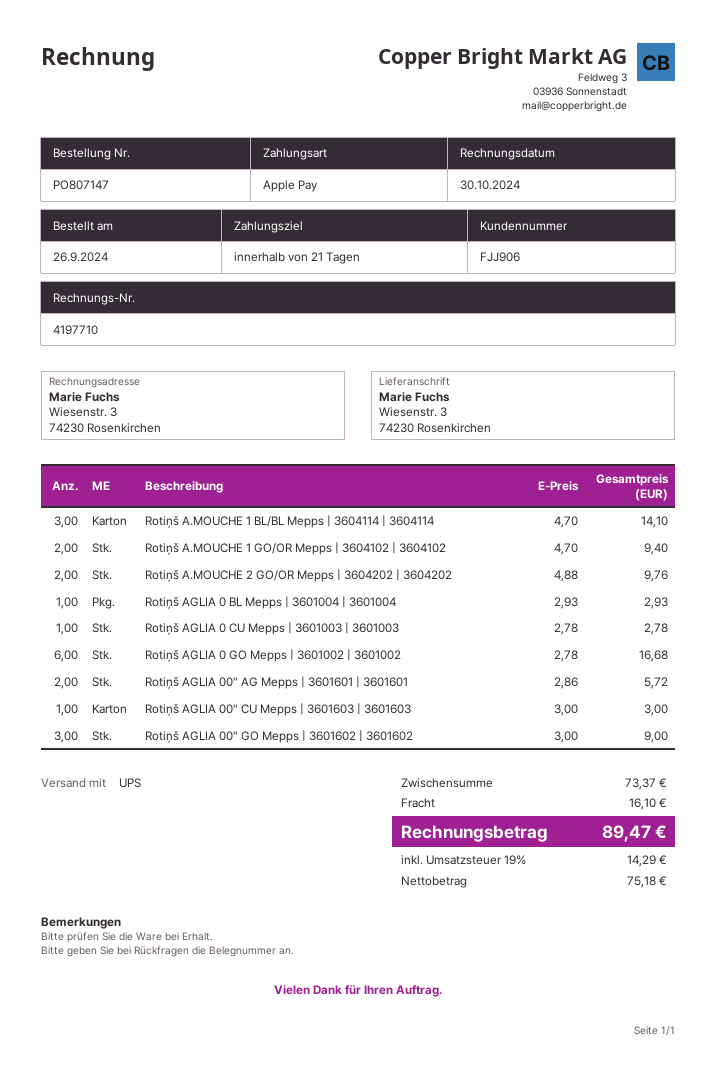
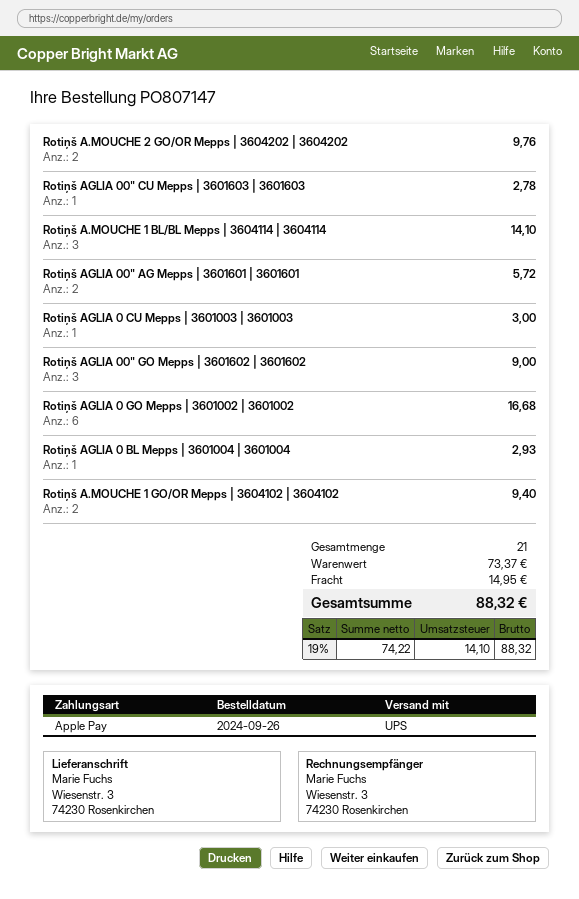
Rotiņš AGLIA 0 CU Mepps | 3601003 | 3601003: 1 for 2.78 -> 1 for 3.00
Rotiņš AGLIA 00" CU Mepps | 3601603 | 3601603: 1 for 3.00 -> 1 for 2.78
shipping: 16.10 -> 14.95
net: 75.18 -> 74.22
tax: 19% = 14.29 -> 19% = 14.10
total: 89.47 -> 88.32

